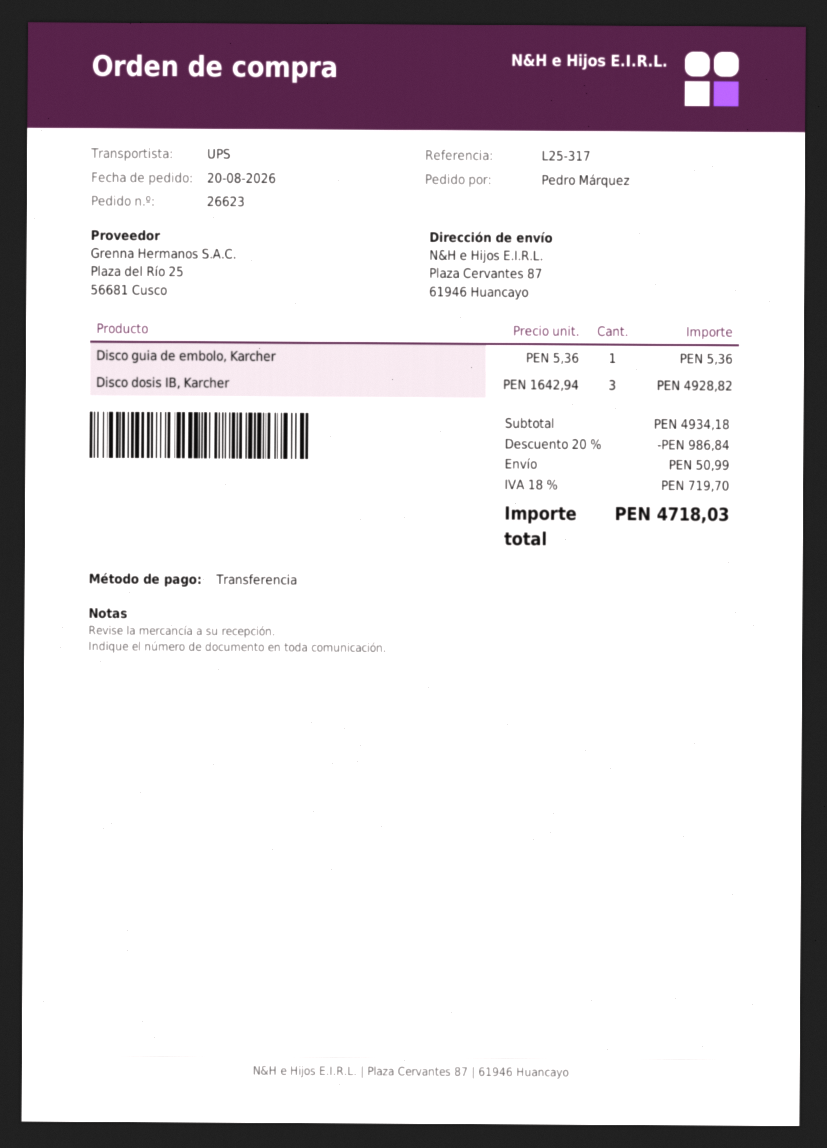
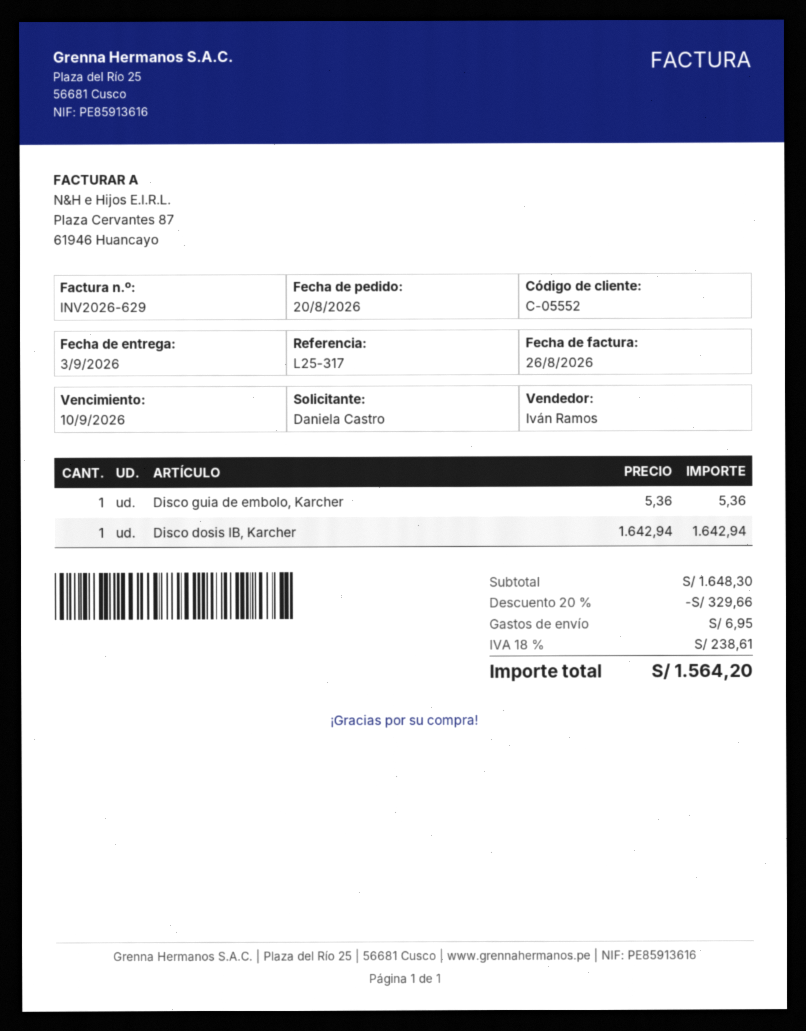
ordered by: Pedro Márquez -> Daniela Castro
Disco dosis IB, Karcher: 3 x 1642.94 = 4928.82 -> 1 x 1642.94 = 1642.94
subtotal: 4934.18 -> 1648.30
discount: 20% = 986.84 -> 20% = 329.66
shipping: 50.99 -> 6.95
tax: 18% = 719.70 -> 18% = 238.61
total: 4718.03 -> 1564.20

